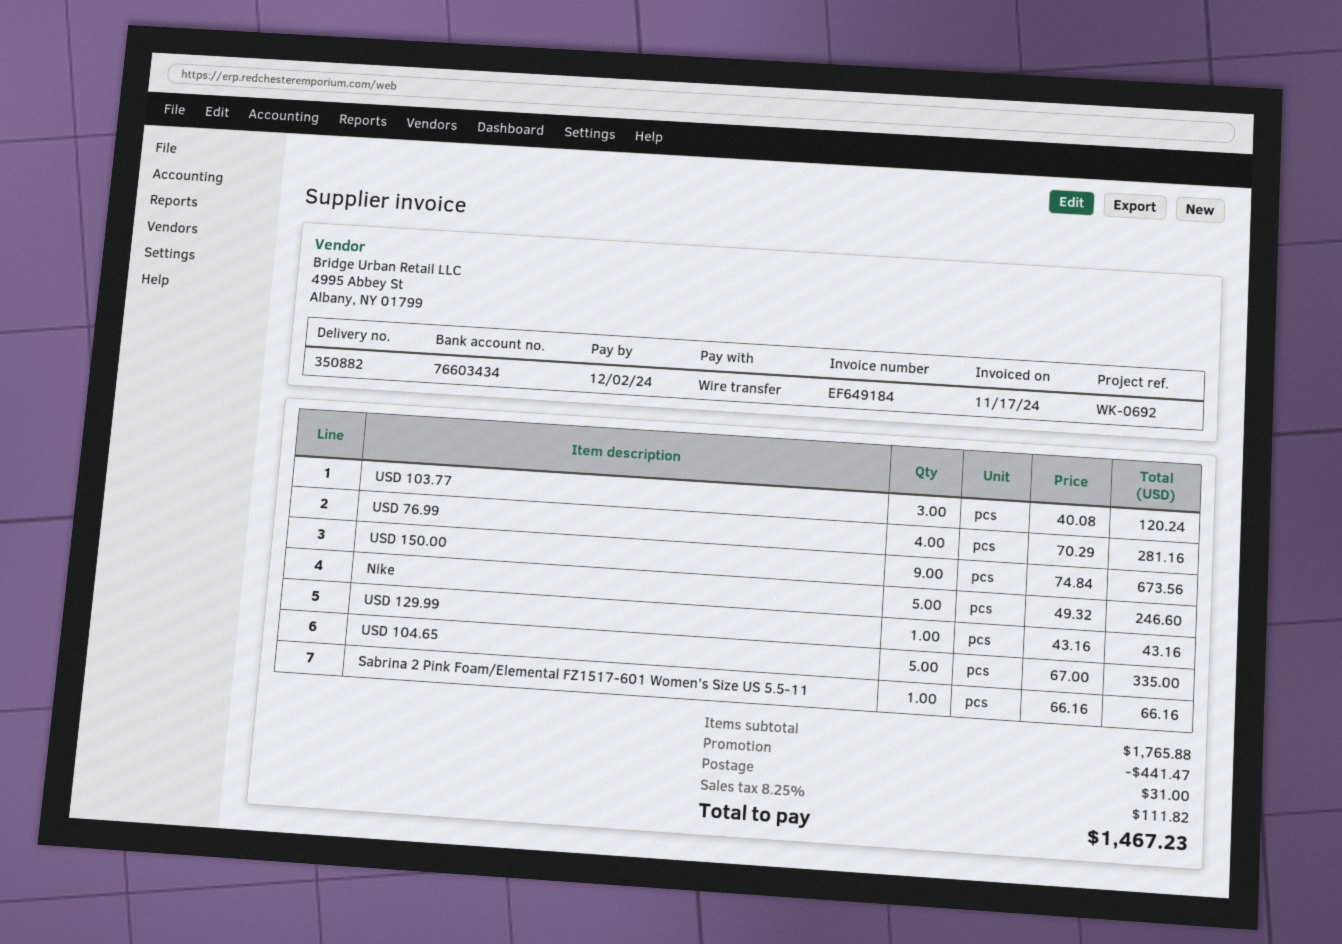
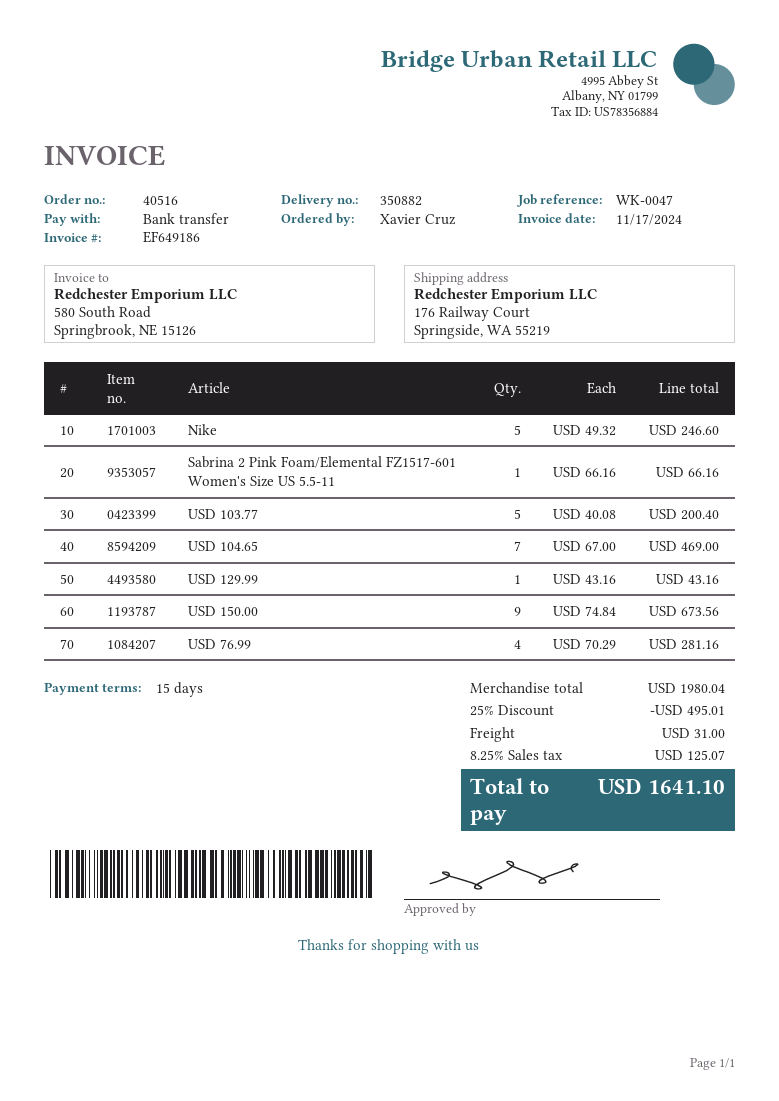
invoice number: EF649184 -> EF649186
reference: WK-0692 -> WK-0047
USD 103.77: 3 x 40.08 = 120.24 -> 5 x 40.08 = 200.40
USD 104.65: 5 x 67.00 = 335.00 -> 7 x 67.00 = 469.00
subtotal: 1765.88 -> 1980.04
discount: 441.47 -> 495.01
tax: 8.25% = 111.82 -> 8.25% = 125.07
total: 1467.23 -> 1641.10

